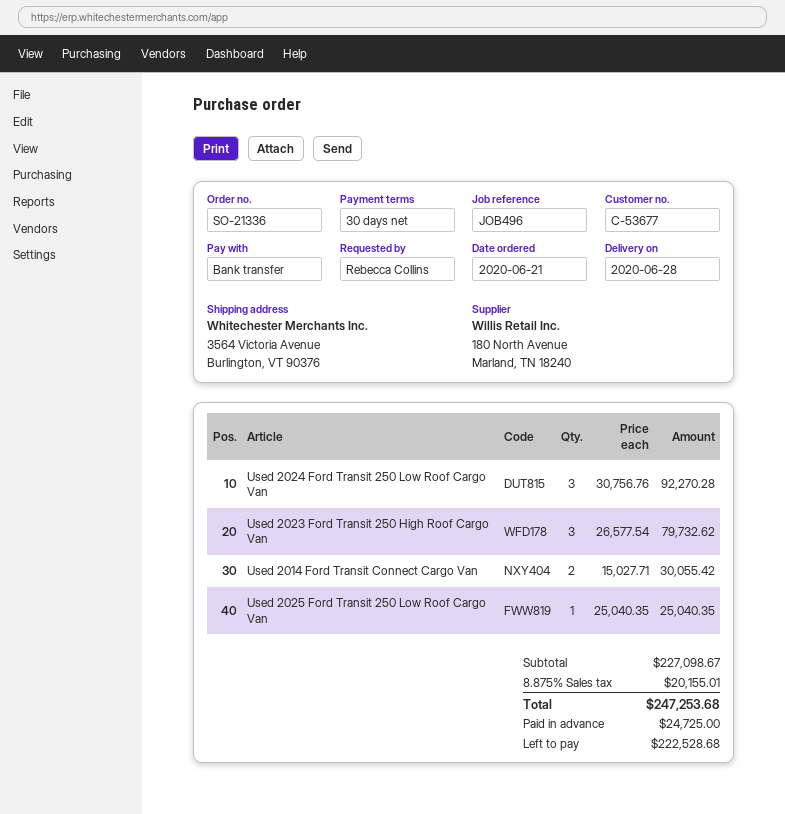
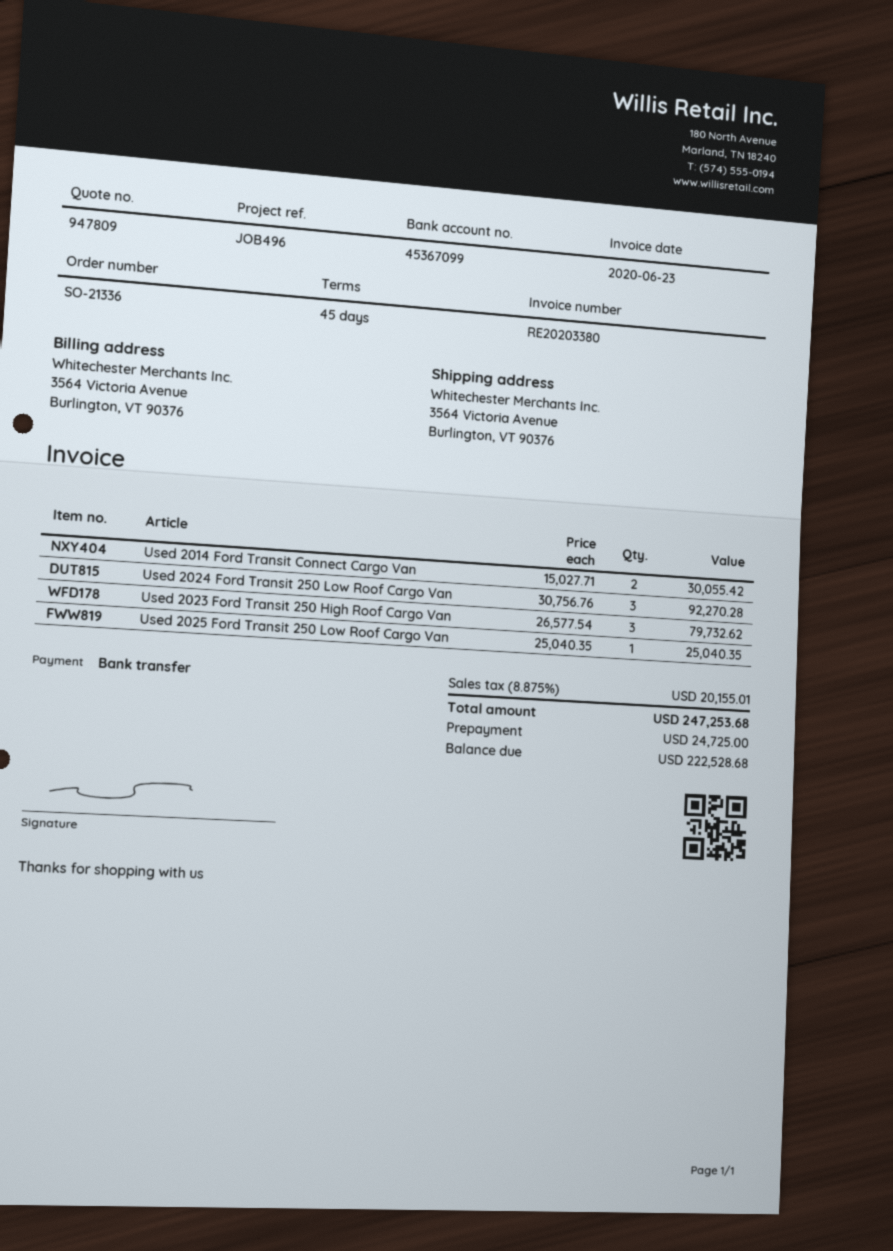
payment terms: 30 days -> 45 days

